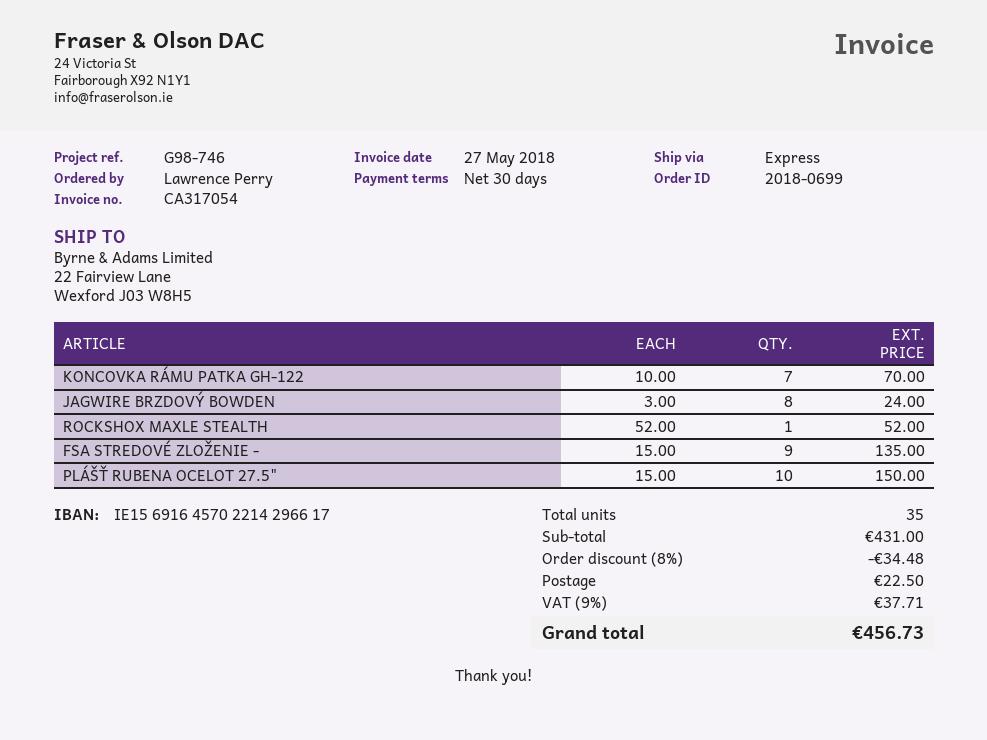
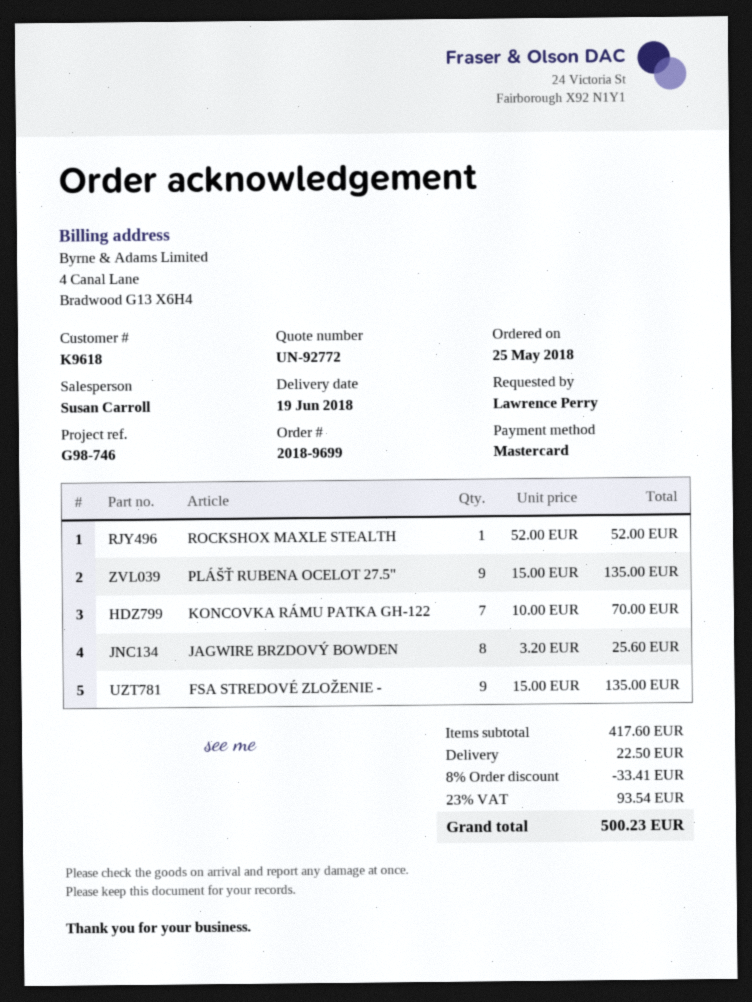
order number: 2018-0699 -> 2018-9699
JAGWIRE BRZDOVÝ BOWDEN: 8 x 3.00 = 24.00 -> 8 x 3.20 = 25.60
PLÁŠŤ RUBENA OCELOT 27.5": 10 x 15.00 = 150.00 -> 9 x 15.00 = 135.00
subtotal: 431.00 -> 417.60
discount: 8% = 34.48 -> 8% = 33.41
tax: 9% = 37.71 -> 23% = 93.54
total: 456.73 -> 500.23

